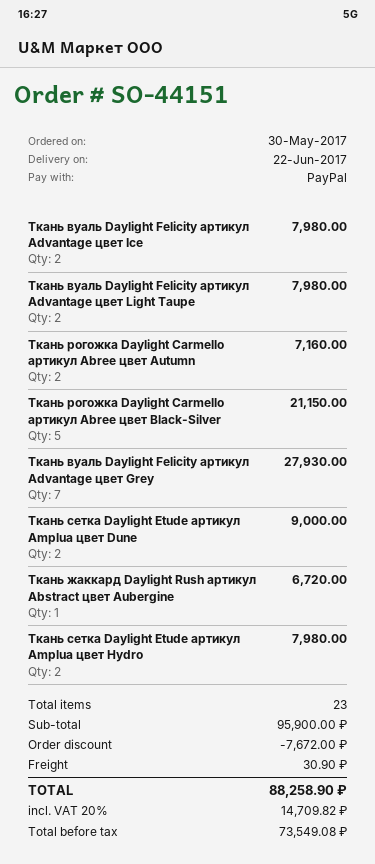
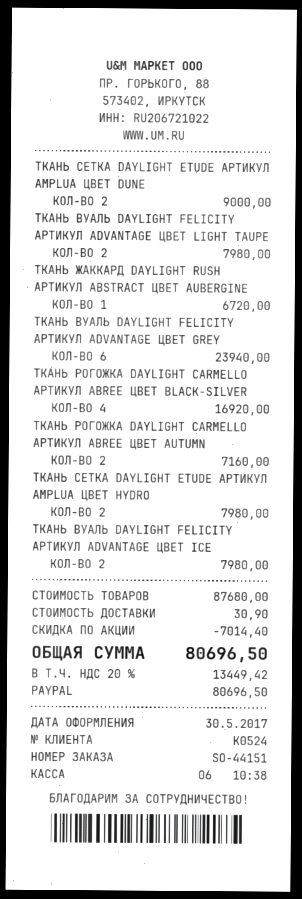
Ткань рогожка Daylight Carmello артикул Abree цвет Black-Silver: 5 for 21150.00 -> 4 for 16920.00
Ткань вуаль Daylight Felicity артикул Advantage цвет Grey: 7 for 27930.00 -> 6 for 23940.00
subtotal: 95900.00 -> 87680.00
discount: 7672.00 -> 7014.40
tax: 20% = 14709.82 -> 20% = 13449.42
total: 88258.90 -> 80696.50

